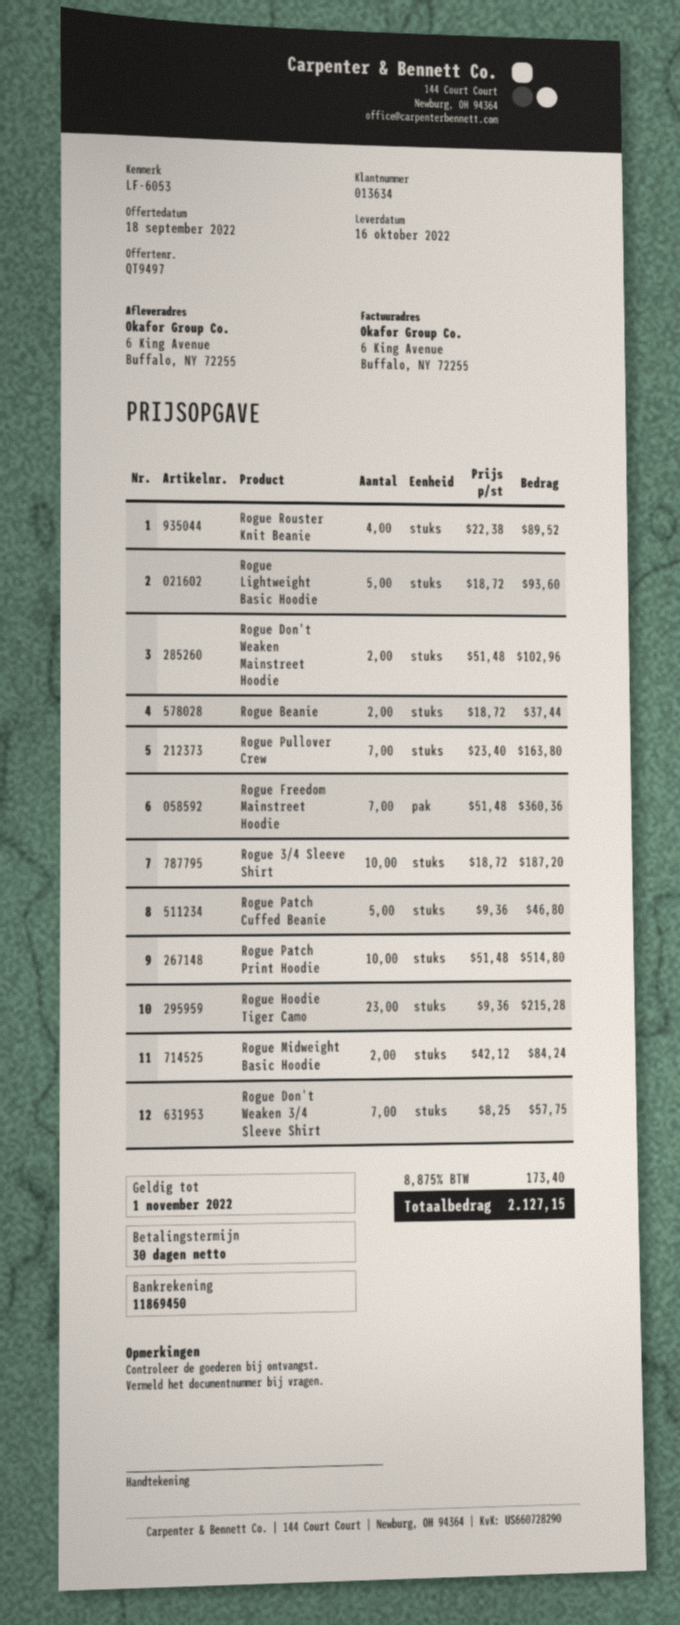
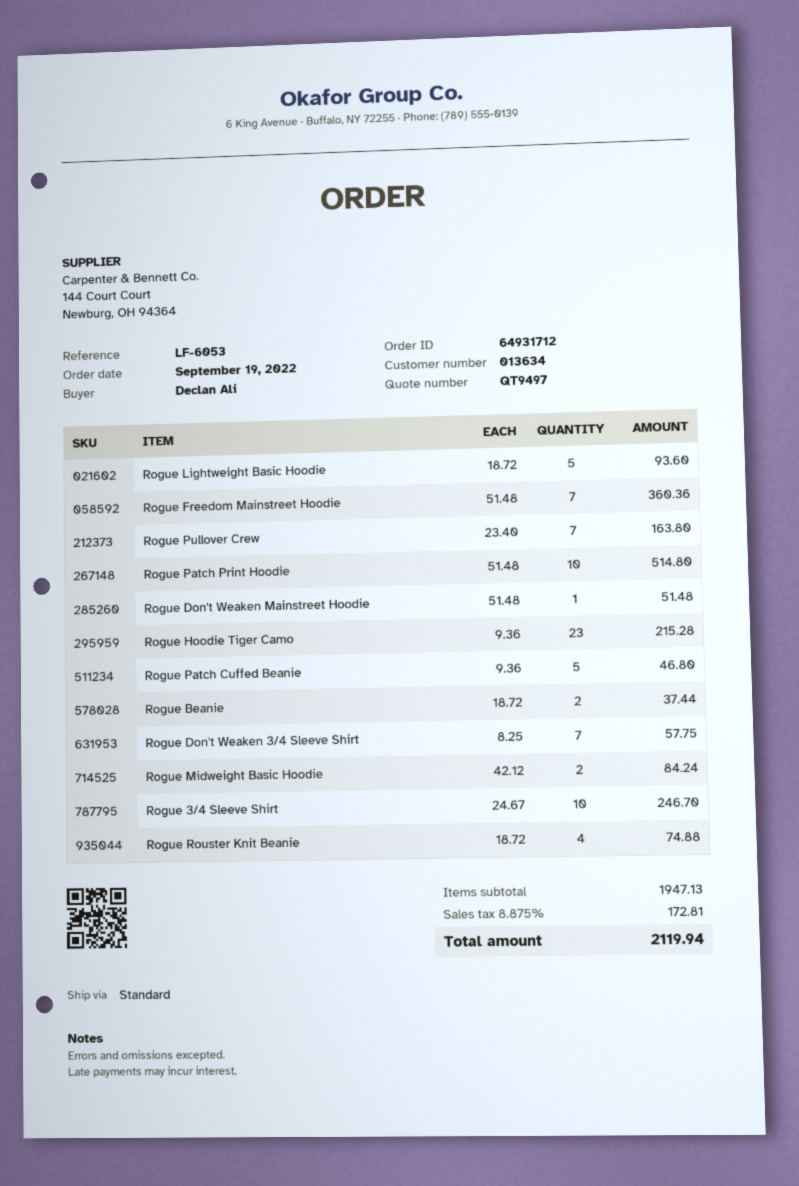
Rogue Rouster Knit Beanie: 4 x 22.38 = 89.52 -> 4 x 18.72 = 74.88
Rogue Don't Weaken Mainstreet Hoodie: 2 x 51.48 = 102.96 -> 1 x 51.48 = 51.48
Rogue 3/4 Sleeve Shirt: 10 x 18.72 = 187.20 -> 10 x 24.67 = 246.70
tax: 8.875% = 173.40 -> 8.875% = 172.81
total: 2127.15 -> 2119.94

